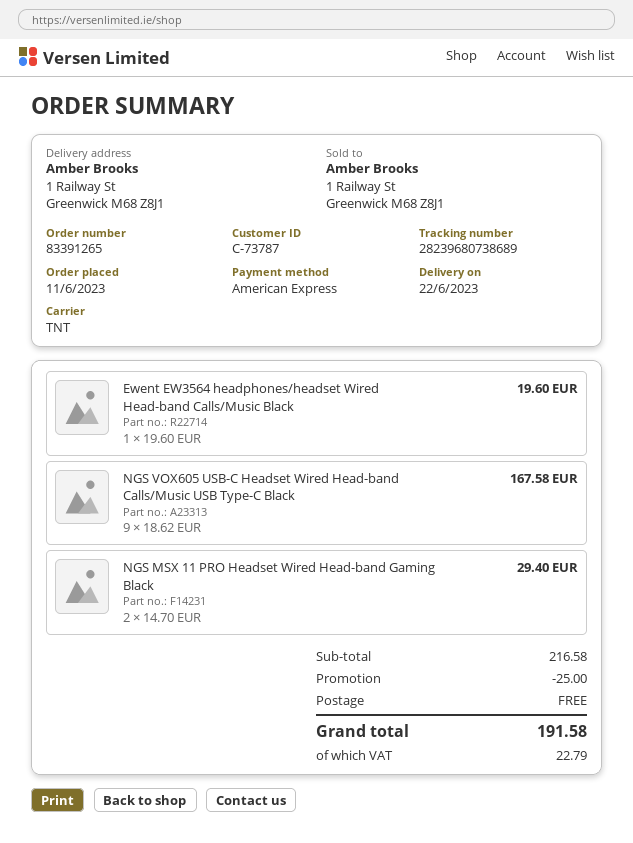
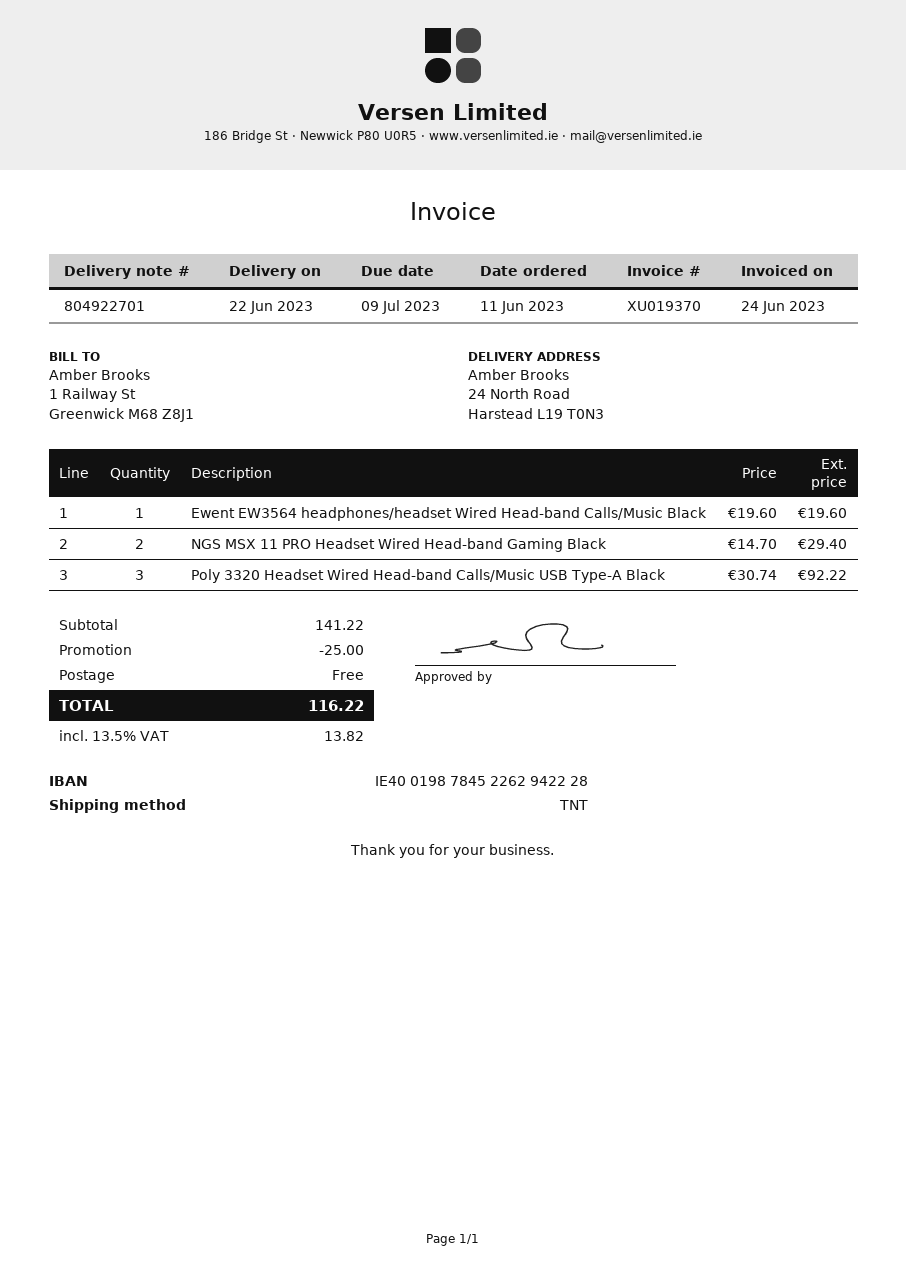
ship to: 1 Railway St, Greenwick M68 Z8J1 -> 24 North Road, Harstead L19 T0N3
NGS VOX605 USB-C Headset Wired Head-band Calls/Music USB Type-C Black: 9 x 18.62 = 167.58 -> none
Poly 3320 Headset Wired Head-band Calls/Music USB Type-A Black: none -> 3 x 30.74 = 92.22
subtotal: 216.58 -> 141.22
tax: 22.79 -> 13.82
total: 191.58 -> 116.22

